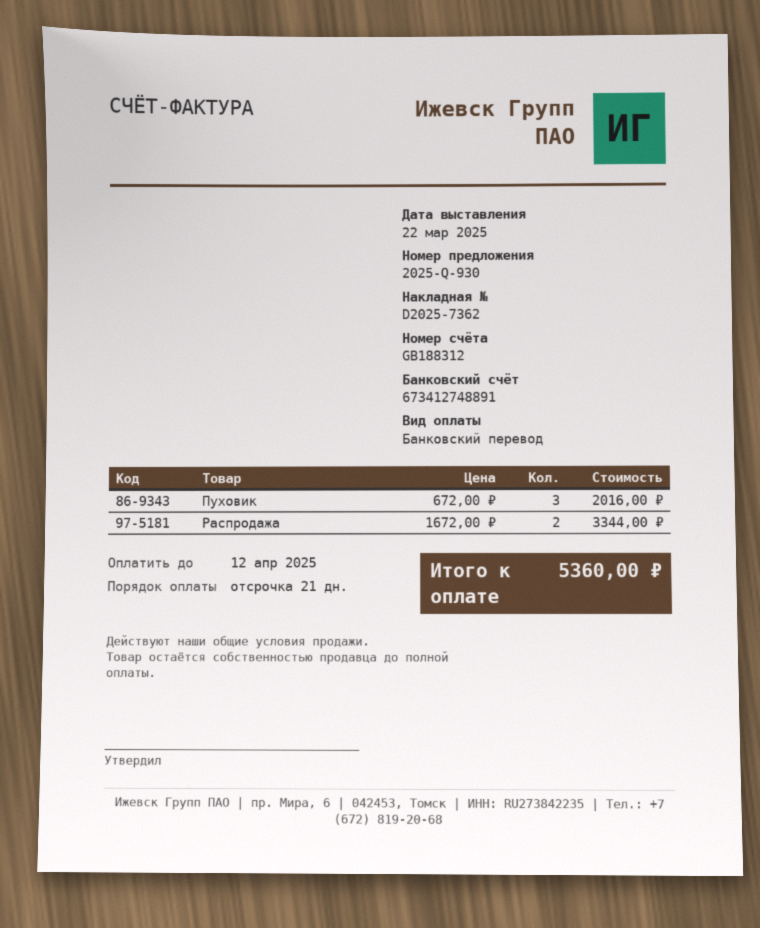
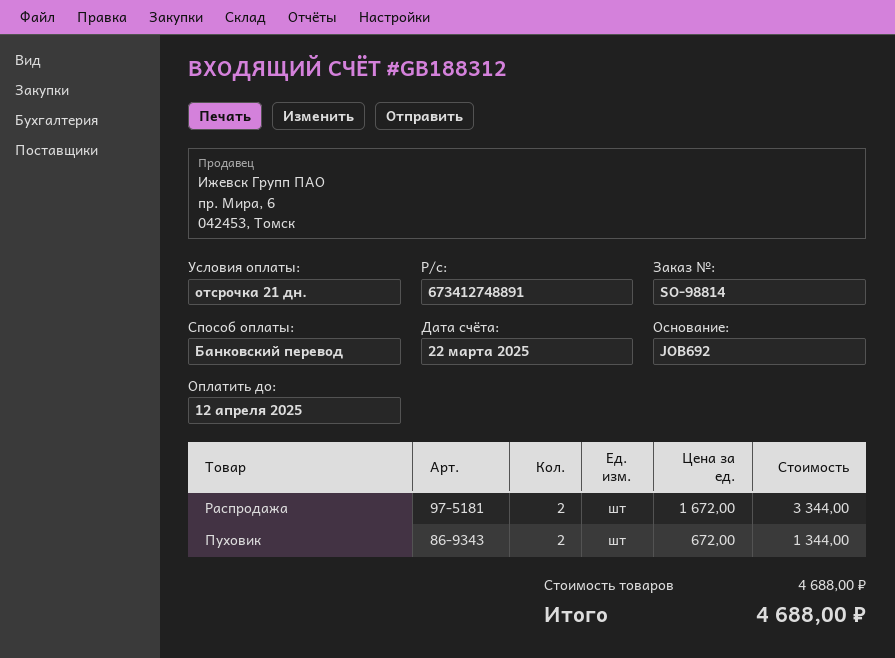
Пуховик: 3 x 672.00 = 2016.00 -> 2 x 672.00 = 1344.00
total: 5360.00 -> 4688.00

